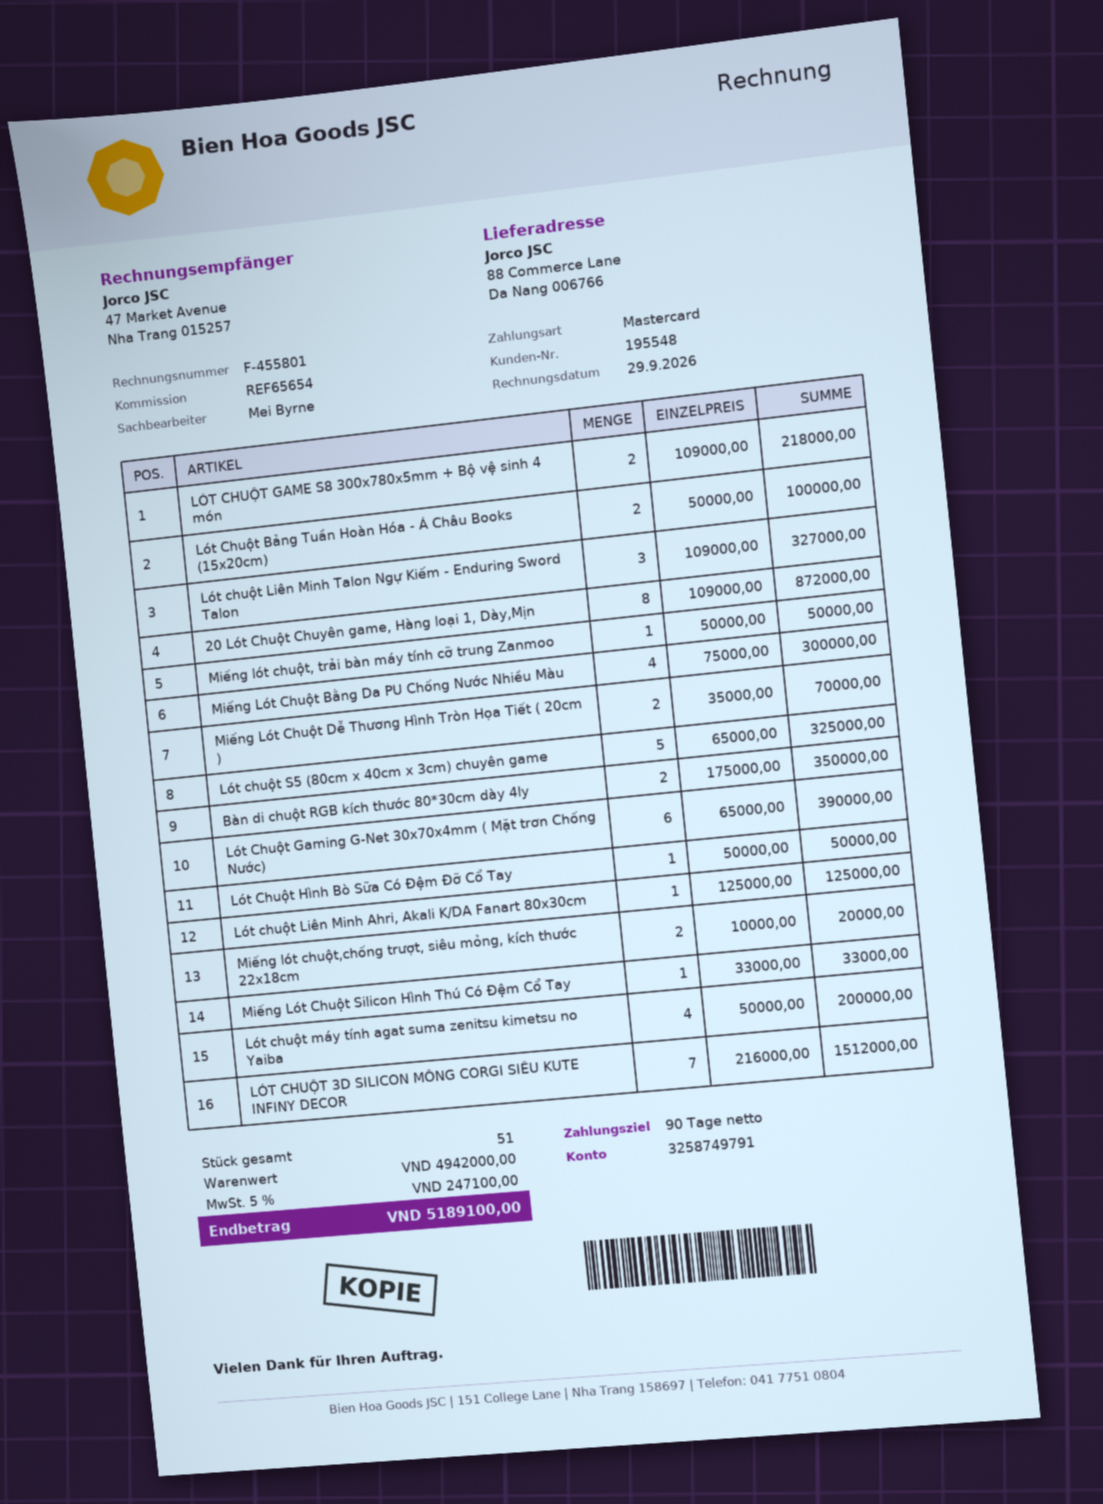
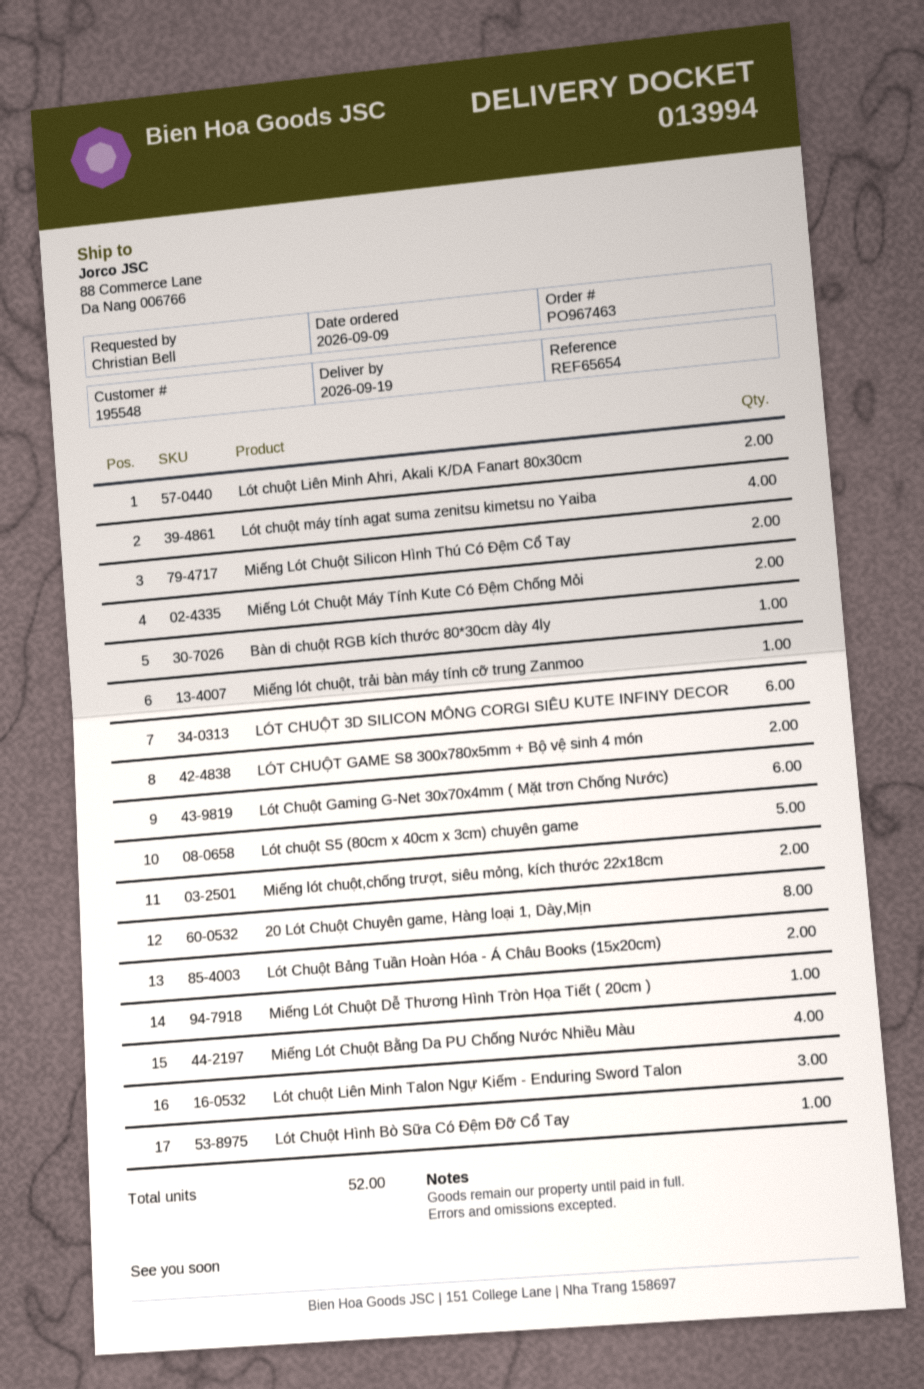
Miếng Lót Chuột Dễ Thương Hình Tròn Họa Tiết ( 20cm ): 2 -> 1
Bàn di chuột RGB kích thước 80*30cm dày 4ly: 2 -> 1
Lót chuột Liên Minh Ahri, Akali K/DA Fanart 80x30cm: 1 -> 2
Miếng Lót Chuột Silicon Hình Thú Có Đệm Cổ Tay: 1 -> 2
LÓT CHUỘT 3D SILICON MÔNG CORGI SIÊU KUTE INFINY DECOR: 7 -> 6
Miếng Lót Chuột Máy Tính Kute Có Đệm Chống Mỏi: none -> 2
total quantity: 51 -> 52

